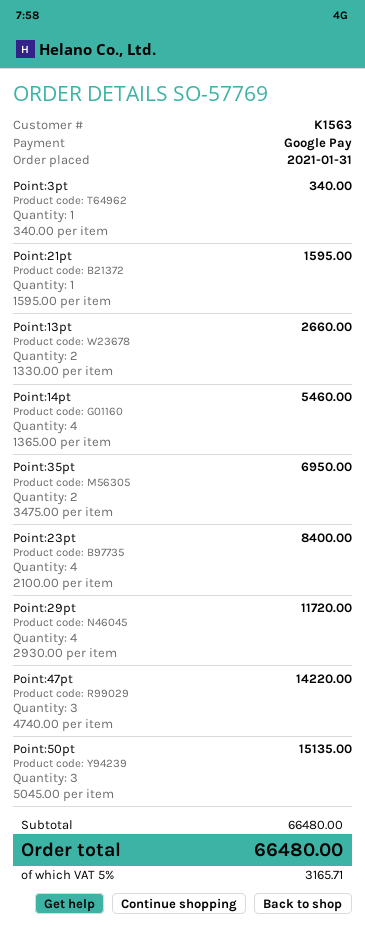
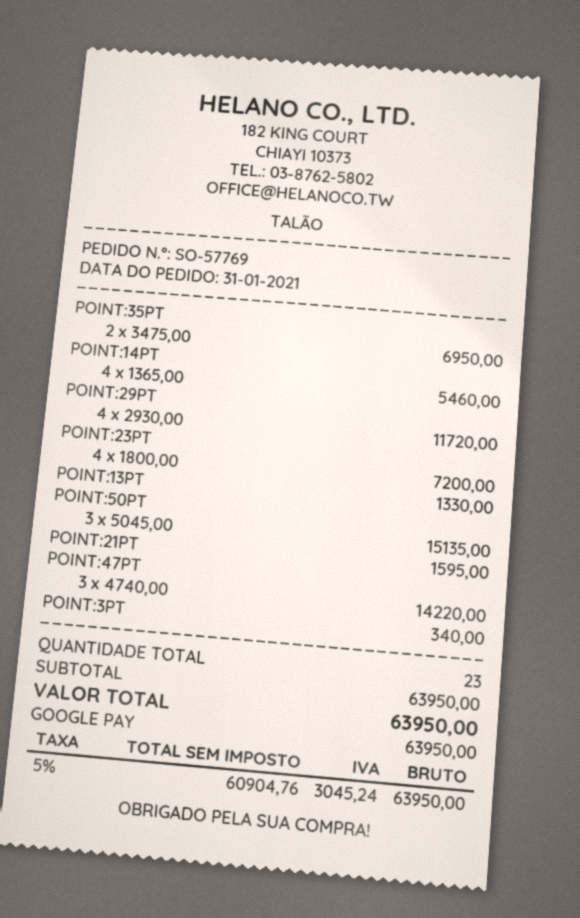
Point:13pt: 2 x 1330.00 = 2660.00 -> 1 x 1330.00 = 1330.00
Point:23pt: 4 x 2100.00 = 8400.00 -> 4 x 1800.00 = 7200.00
subtotal: 66480.00 -> 63950.00
tax: 5% = 3165.71 -> 5% = 3045.24
total: 66480.00 -> 63950.00

